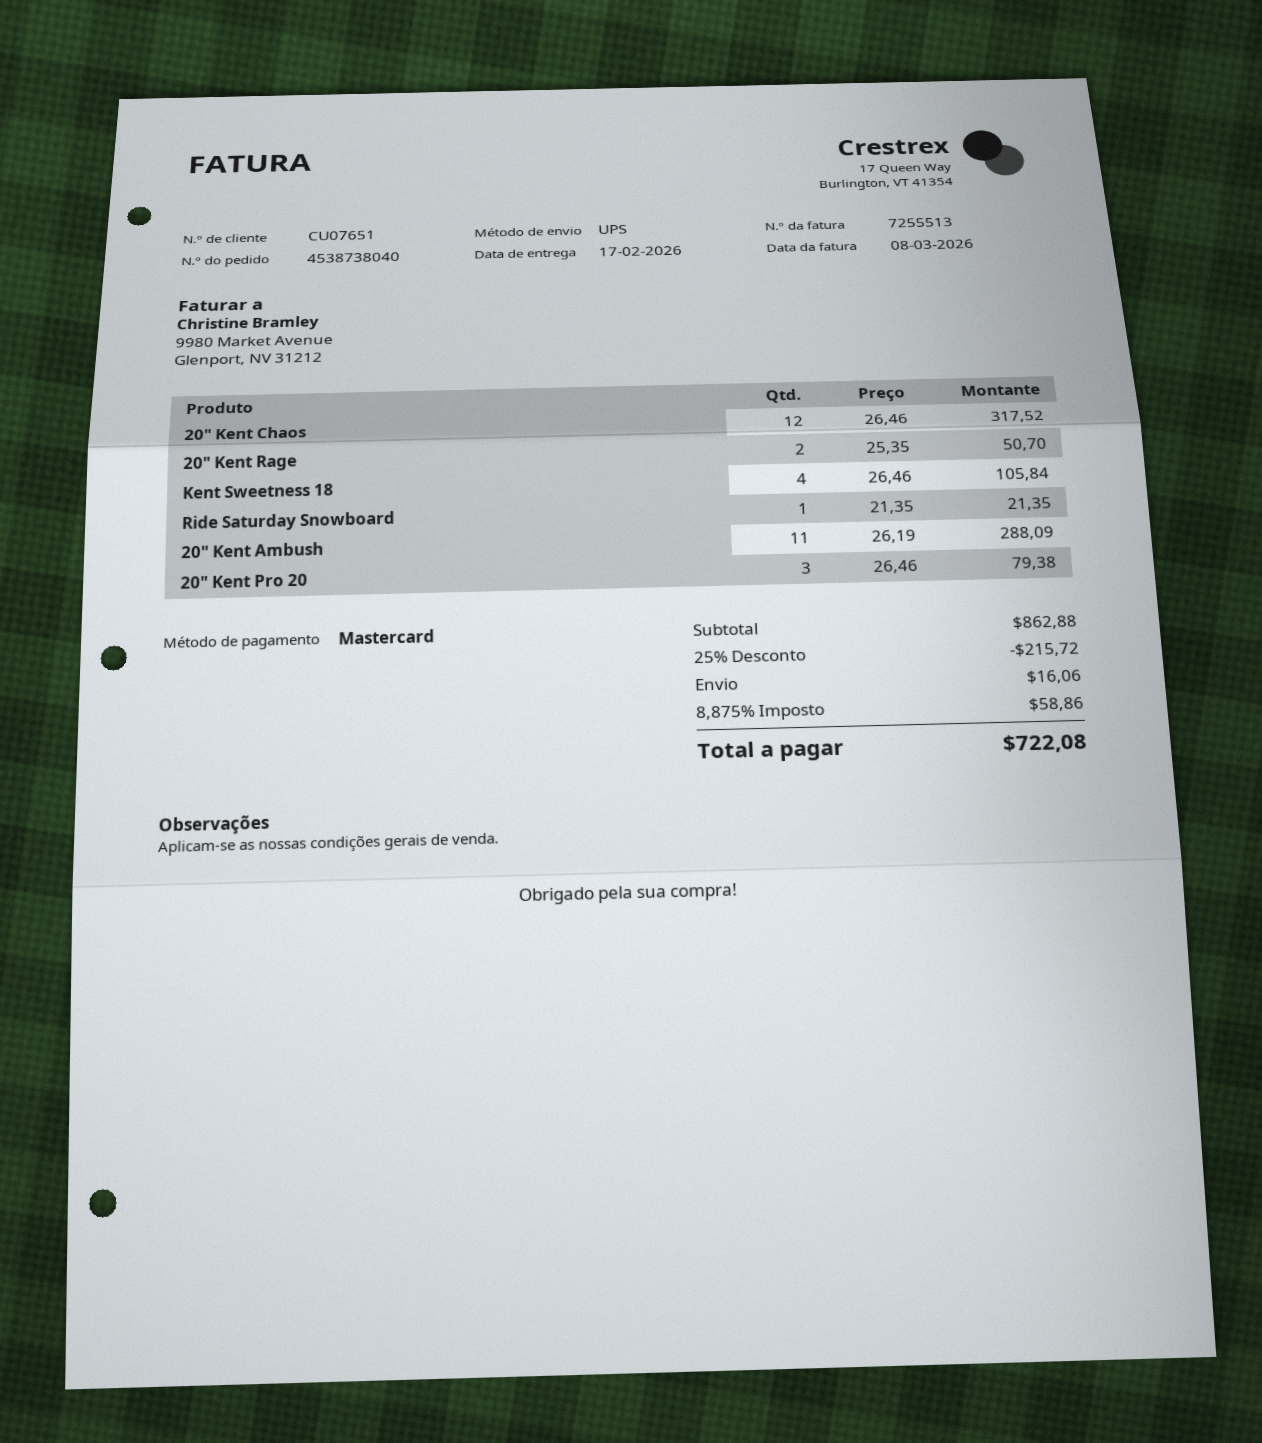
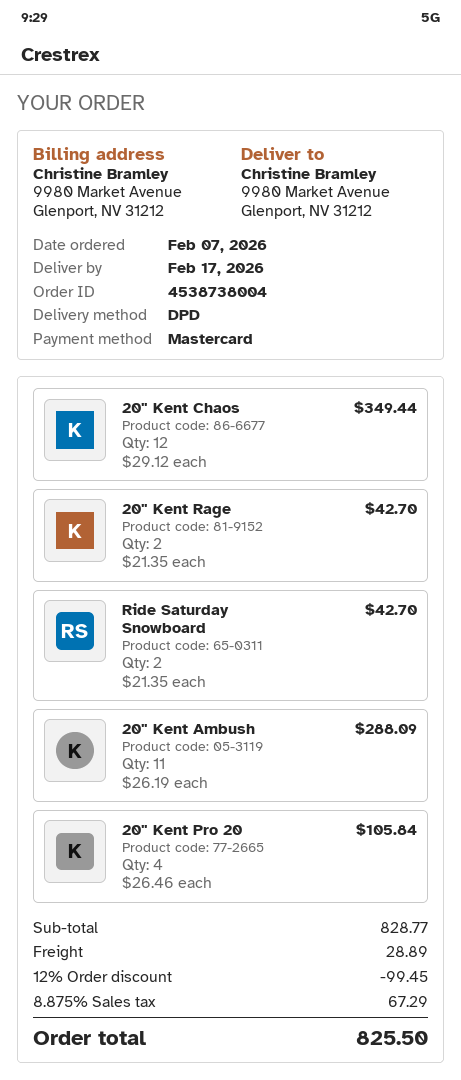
order number: 4538738040 -> 4538738004
shipping method: UPS -> DPD
20" Kent Chaos: 12 x 26.46 = 317.52 -> 12 x 29.12 = 349.44
20" Kent Rage: 2 x 25.35 = 50.70 -> 2 x 21.35 = 42.70
Kent Sweetness 18: 4 x 26.46 = 105.84 -> none
Ride Saturday Snowboard: 1 x 21.35 = 21.35 -> 2 x 21.35 = 42.70
20" Kent Pro 20: 3 x 26.46 = 79.38 -> 4 x 26.46 = 105.84
subtotal: 862.88 -> 828.77
discount: 25% = 215.72 -> 12% = 99.45
shipping: 16.06 -> 28.89
tax: 8.875% = 58.86 -> 8.875% = 67.29
total: 722.08 -> 825.50

